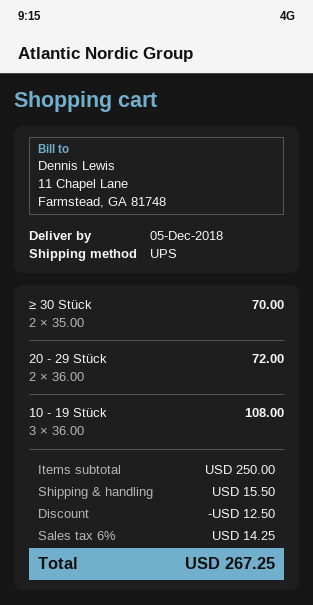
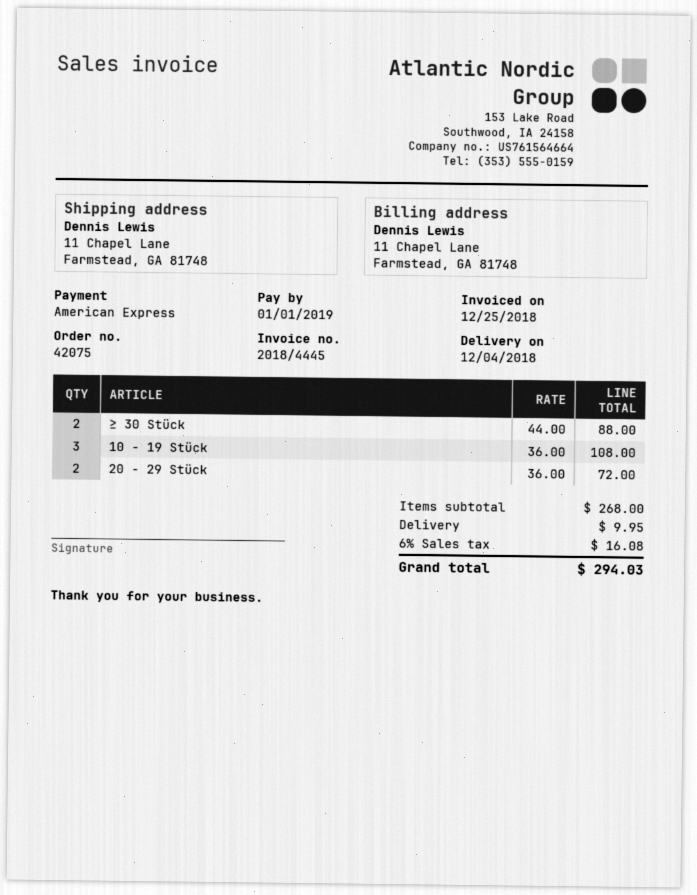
delivery date: 2018-12-05 -> 2018-12-04
≥ 30 Stück: 2 x 35.00 = 70.00 -> 2 x 44.00 = 88.00
subtotal: 250.00 -> 268.00
discount: 12.50 -> none
shipping: 15.50 -> 9.95
tax: 6% = 14.25 -> 6% = 16.08
total: 267.25 -> 294.03

